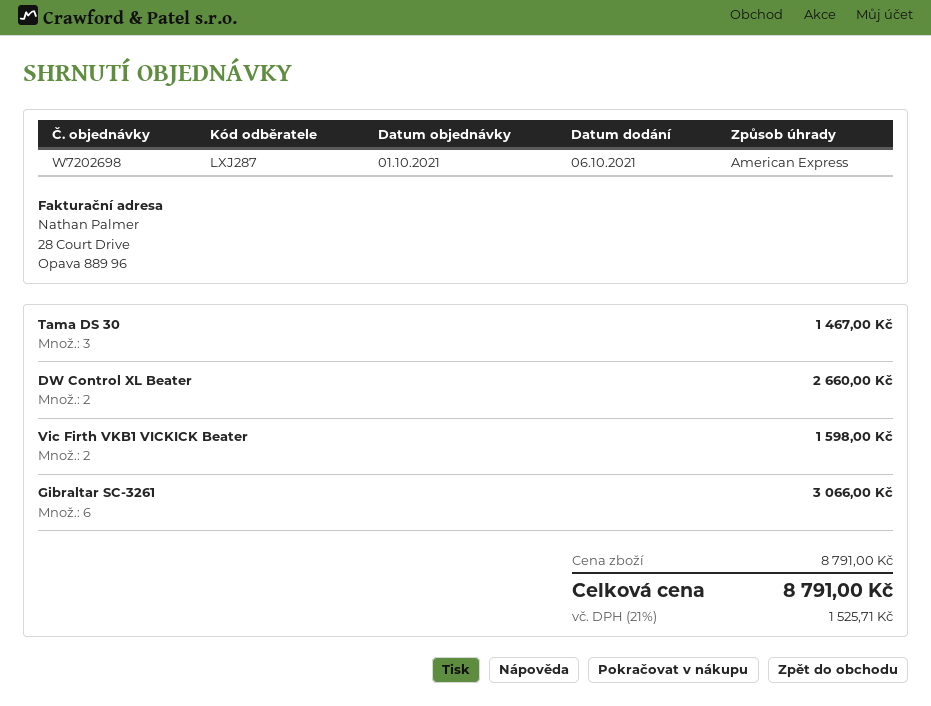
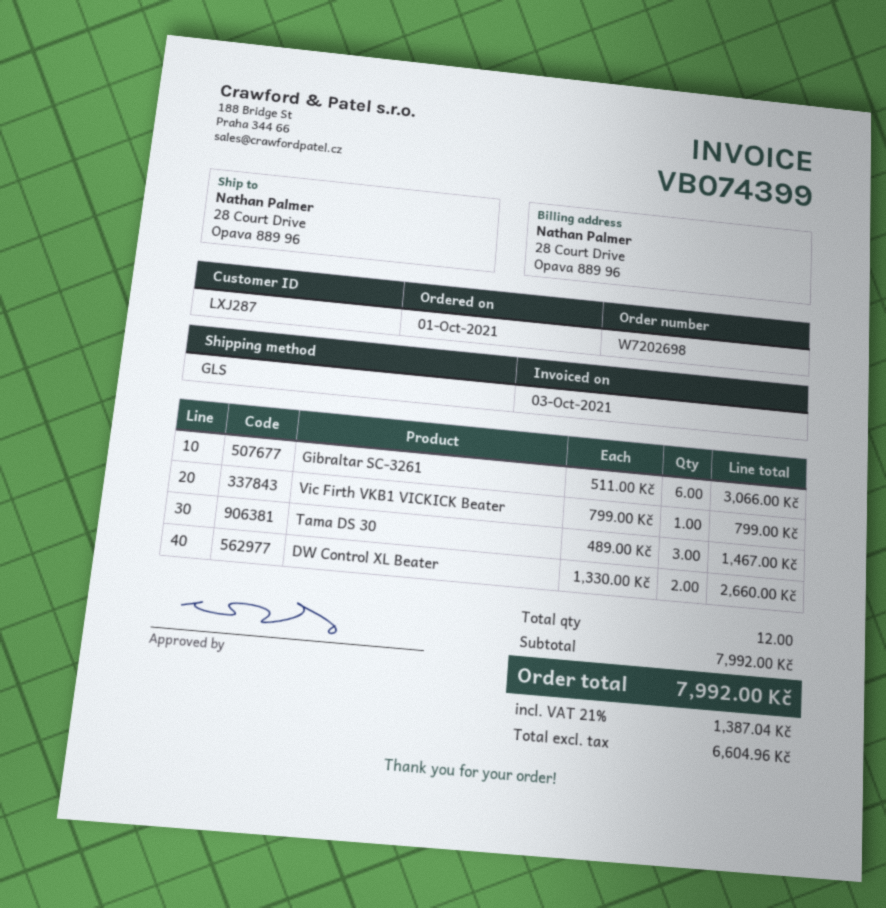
Vic Firth VKB1 VICKICK Beater: 2 for 1598.00 -> 1 for 799.00
subtotal: 8791.00 -> 7992.00
tax: 21% = 1525.71 -> 21% = 1387.04
total: 8791.00 -> 7992.00

